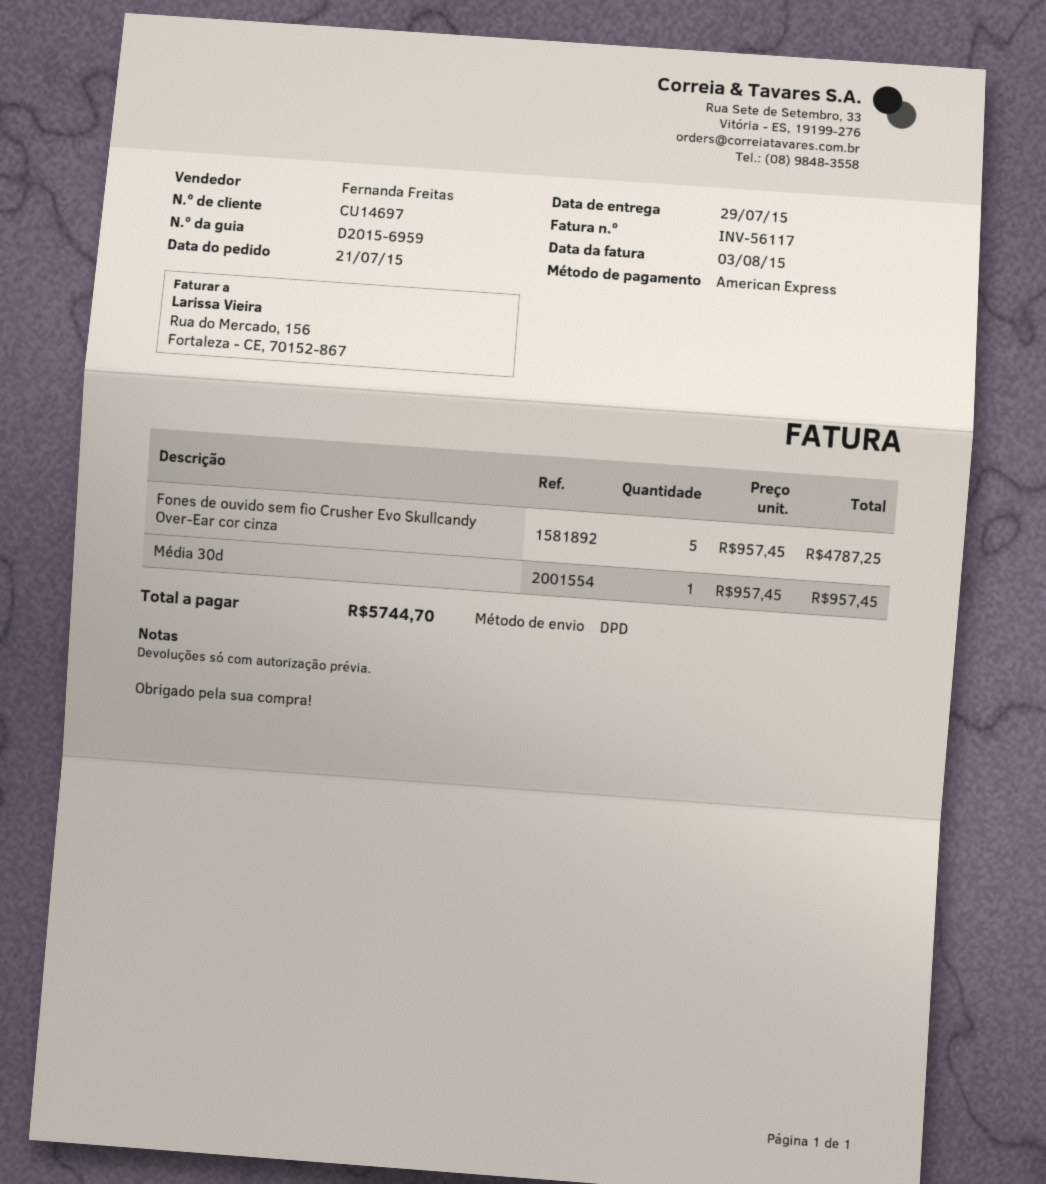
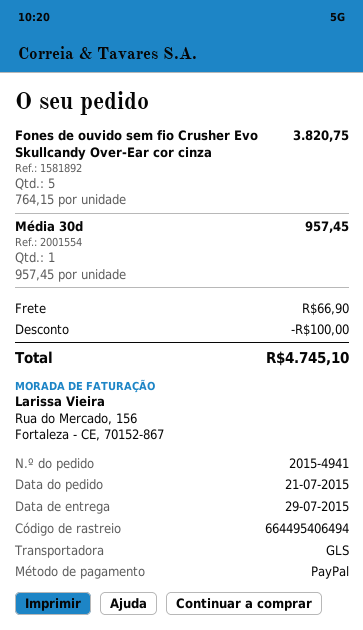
payment method: American Express -> PayPal
shipping method: DPD -> GLS
Fones de ouvido sem fio Crusher Evo Skullcandy Over-Ear cor cinza: 5 x 957.45 = 4787.25 -> 5 x 764.15 = 3820.75
discount: none -> 100.00
shipping: none -> 66.90
total: 5744.70 -> 4745.10

